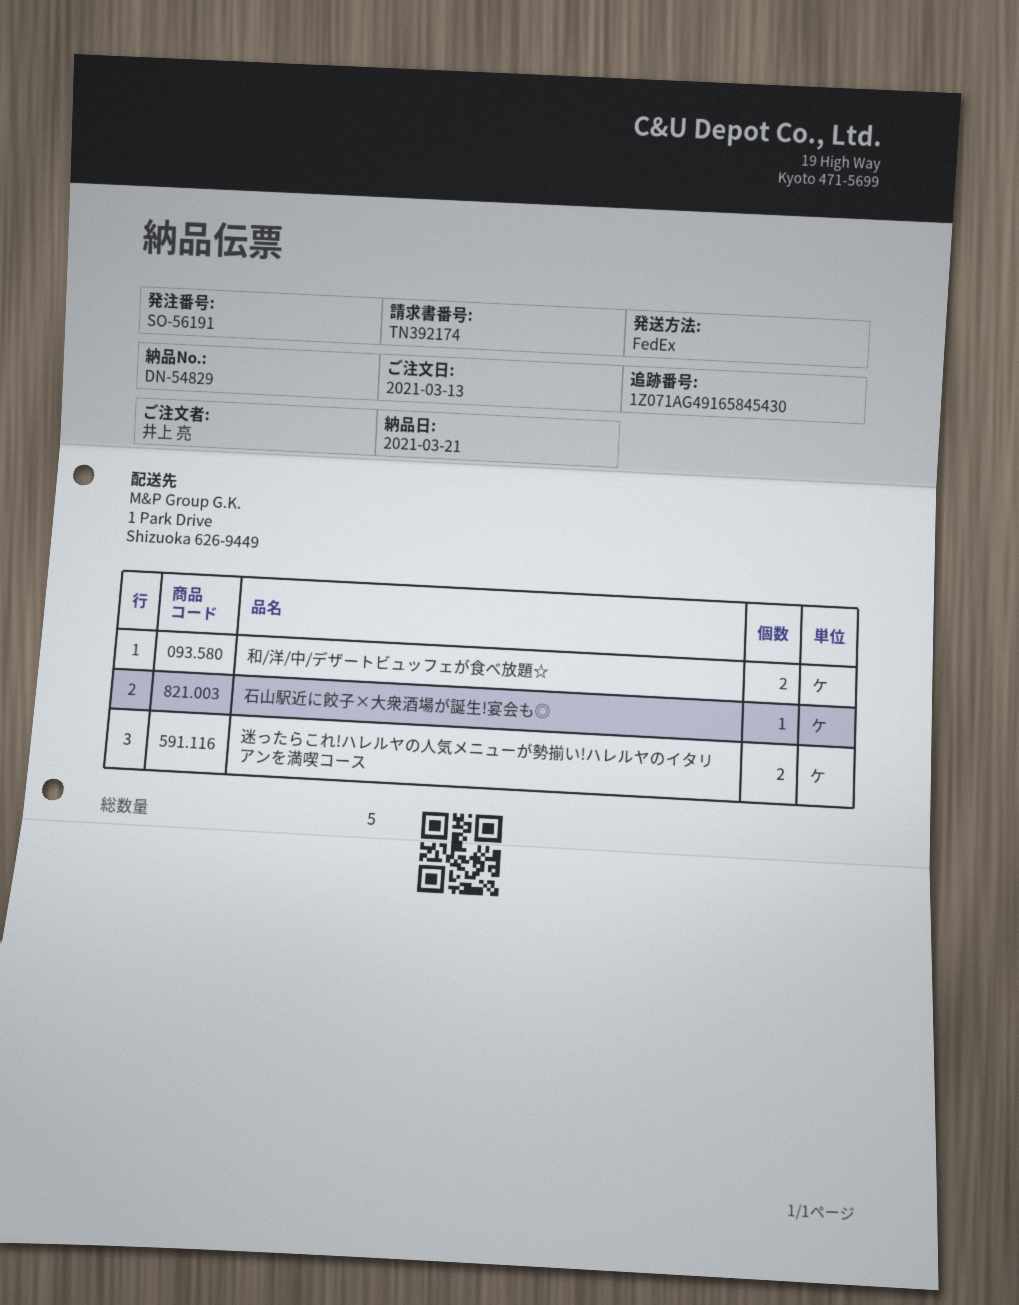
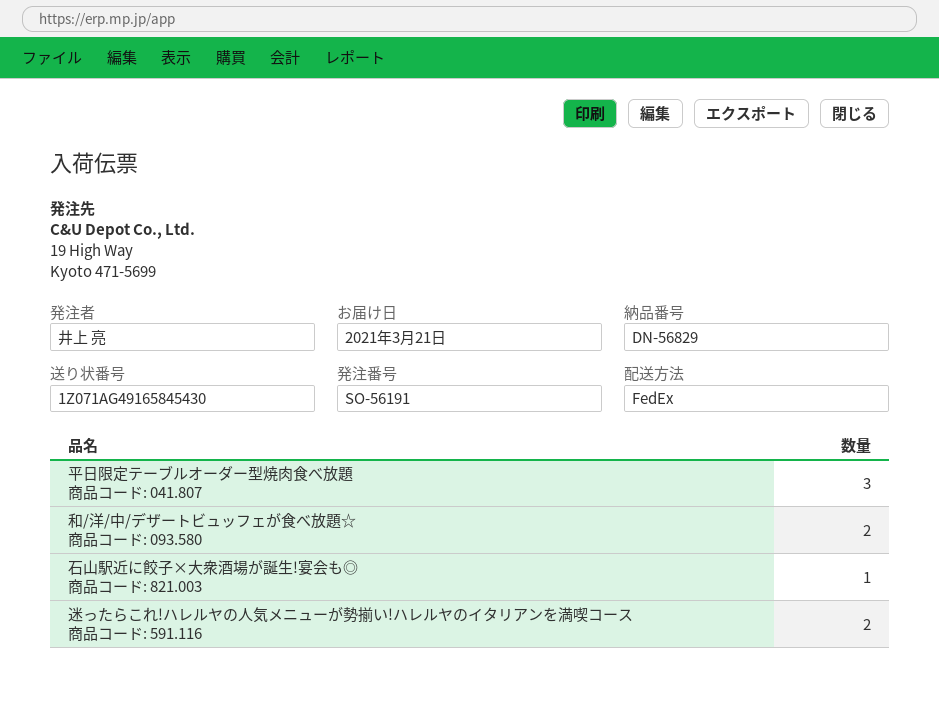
delivery note number: DN-54829 -> DN-56829
平日限定テーブルオーダー型焼肉食べ放題: none -> 3

